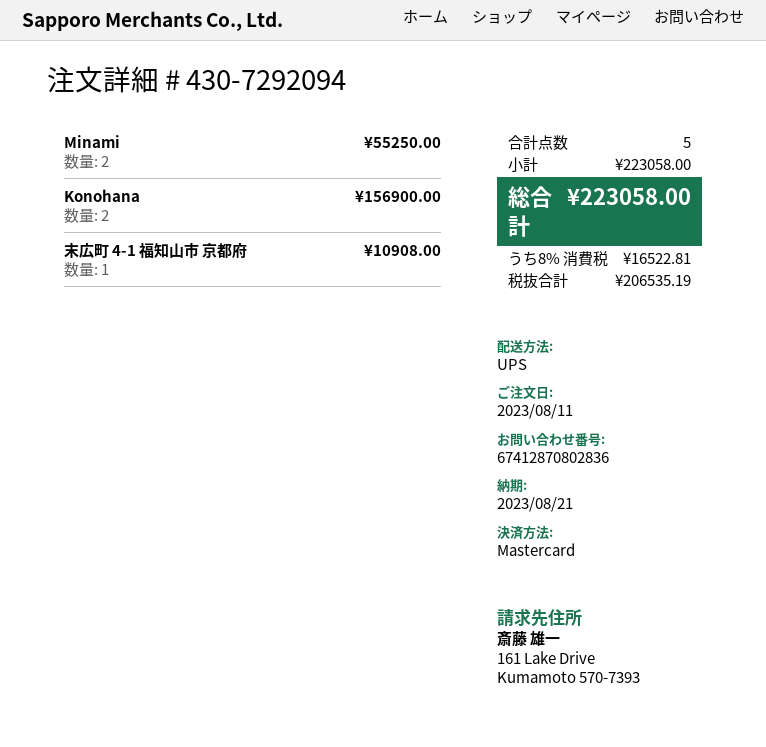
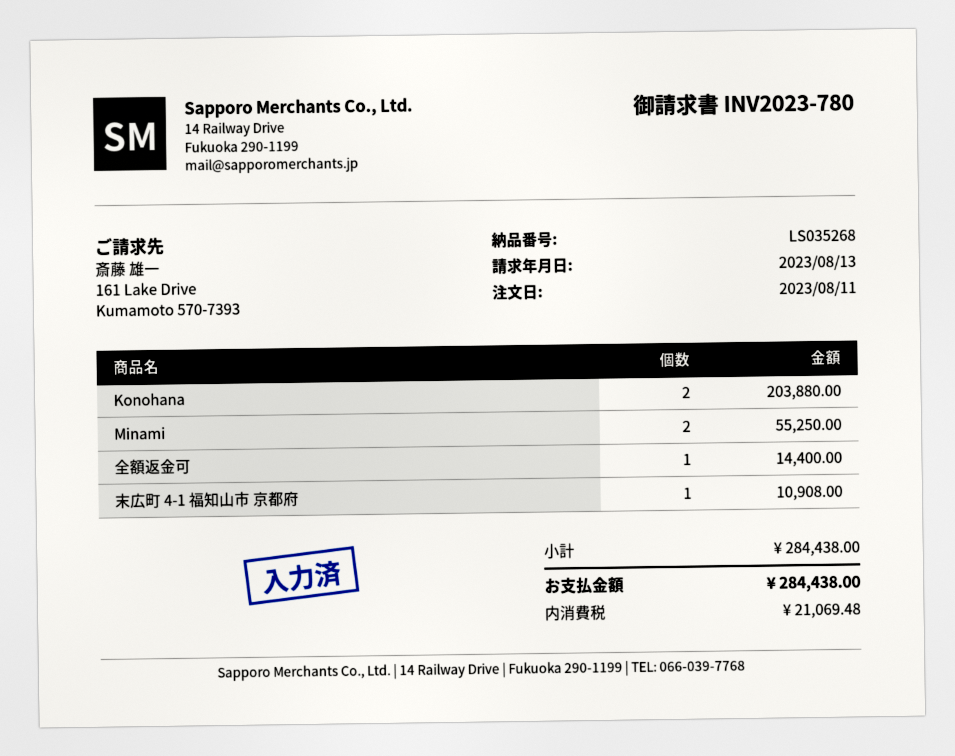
Konohana: 2 for 156900.00 -> 2 for 203880.00
全額返金可: none -> 1 for 14400.00
subtotal: 223058.00 -> 284438.00
tax: 16522.81 -> 21069.48
total: 223058.00 -> 284438.00

